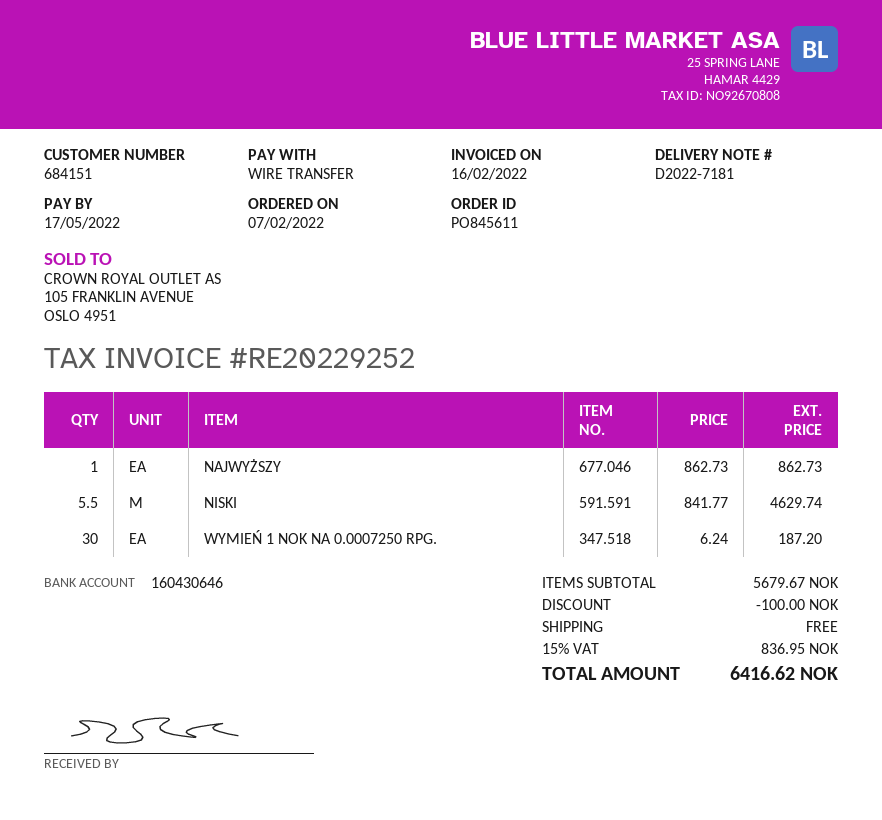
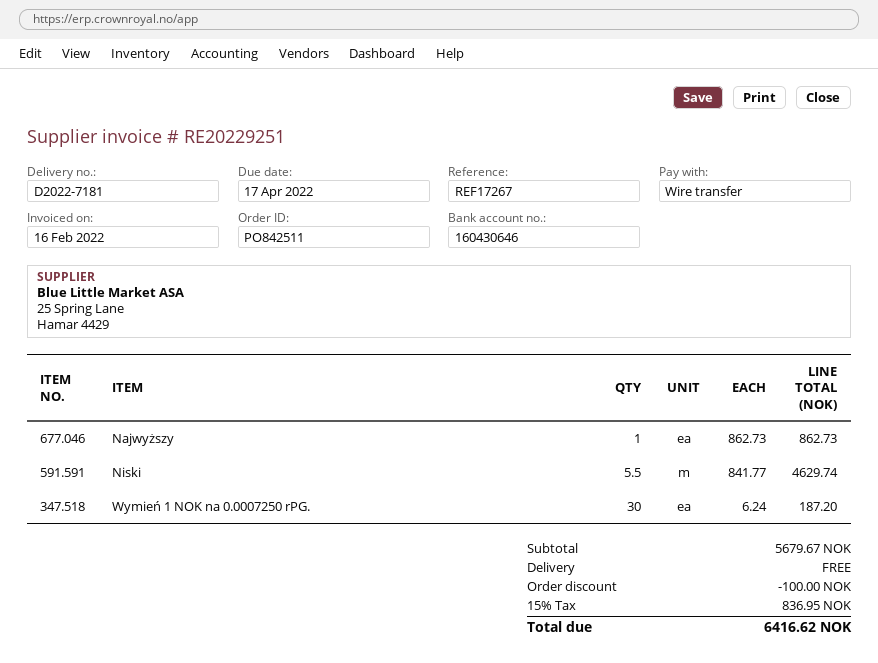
order number: PO845611 -> PO842511
invoice number: RE20229252 -> RE20229251
due date: 2022-05-17 -> 2022-04-17

